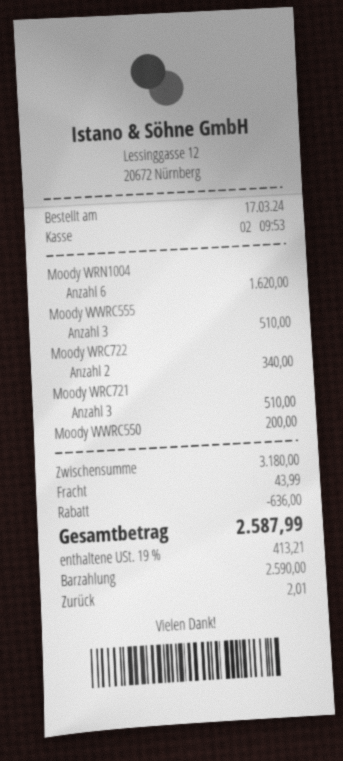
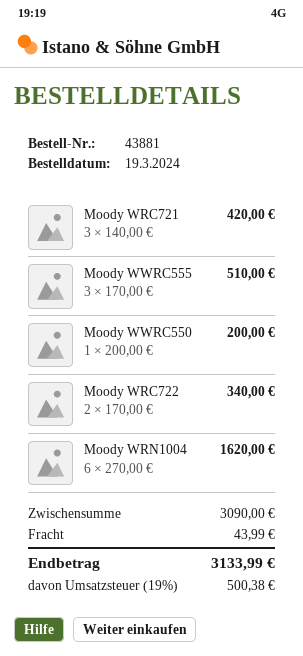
order date: 2024-03-17 -> 2024-03-19
Moody WRC721: 3 for 510.00 -> 3 for 420.00
subtotal: 3180.00 -> 3090.00
discount: 636.00 -> none
tax: 19% = 413.21 -> 19% = 500.38
total: 2587.99 -> 3133.99

